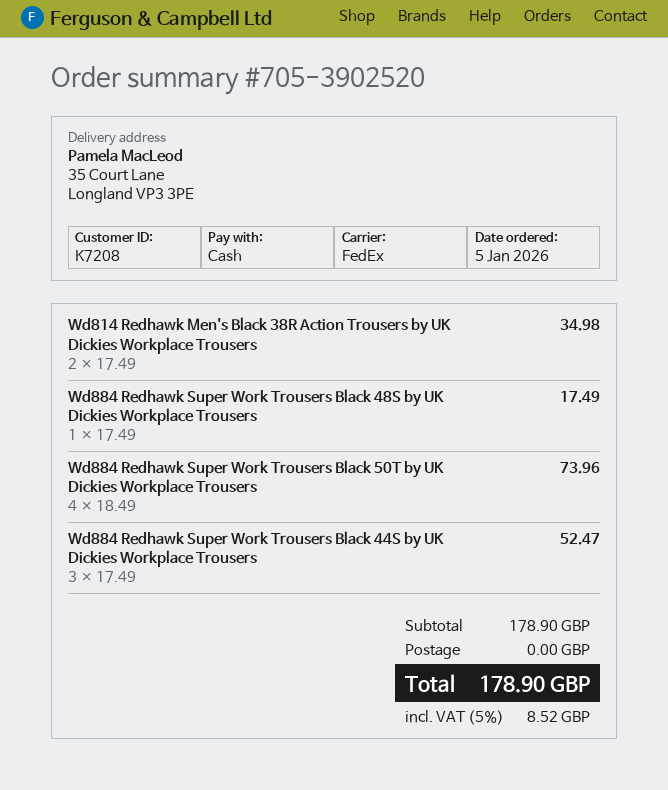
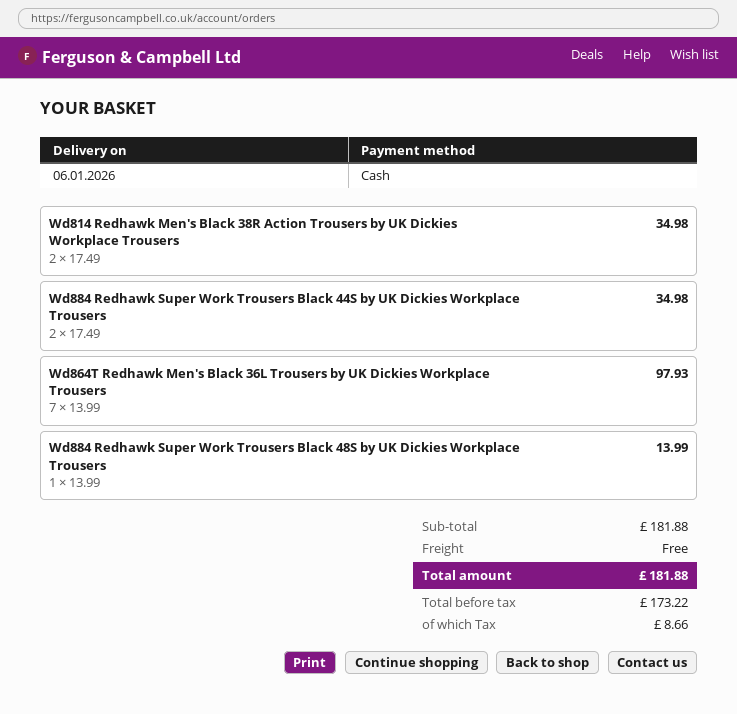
Wd884 Redhawk Super Work Trousers Black 48S by UK Dickies Workplace Trousers: 1 x 17.49 = 17.49 -> 1 x 13.99 = 13.99
Wd884 Redhawk Super Work Trousers Black 50T by UK Dickies Workplace Trousers: 4 x 18.49 = 73.96 -> none
Wd884 Redhawk Super Work Trousers Black 44S by UK Dickies Workplace Trousers: 3 x 17.49 = 52.47 -> 2 x 17.49 = 34.98
Wd864T Redhawk Men's Black 36L Trousers by UK Dickies Workplace Trousers: none -> 7 x 13.99 = 97.93
subtotal: 178.90 -> 181.88
tax: 8.52 -> 8.66
total: 178.90 -> 181.88

